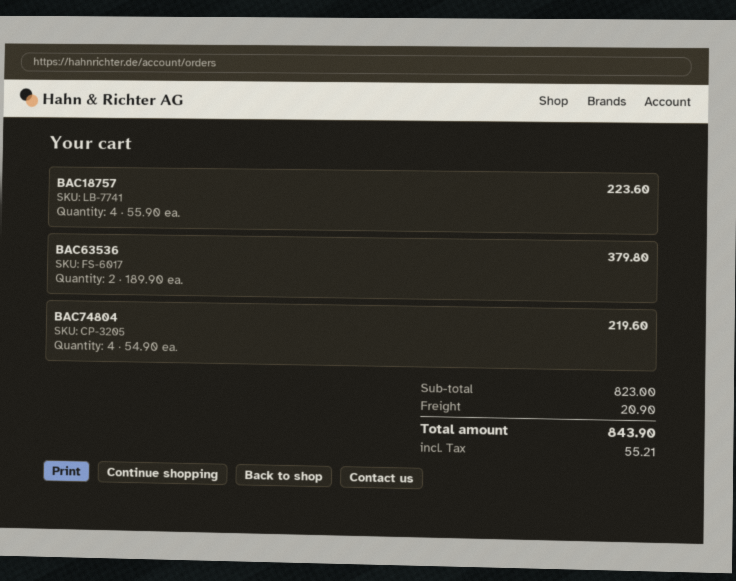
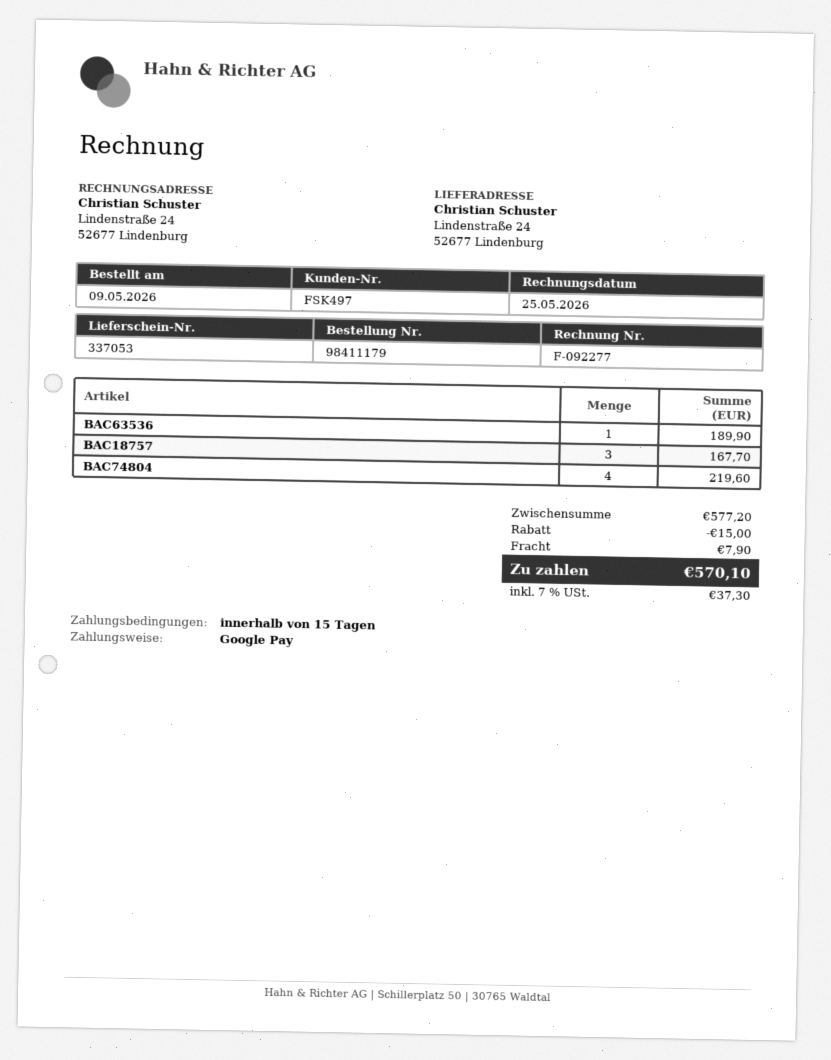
BAC18757: 4 for 223.60 -> 3 for 167.70
BAC63536: 2 for 379.80 -> 1 for 189.90
subtotal: 823.00 -> 577.20
discount: none -> 15.00
shipping: 20.90 -> 7.90
tax: 55.21 -> 37.30
total: 843.90 -> 570.10

